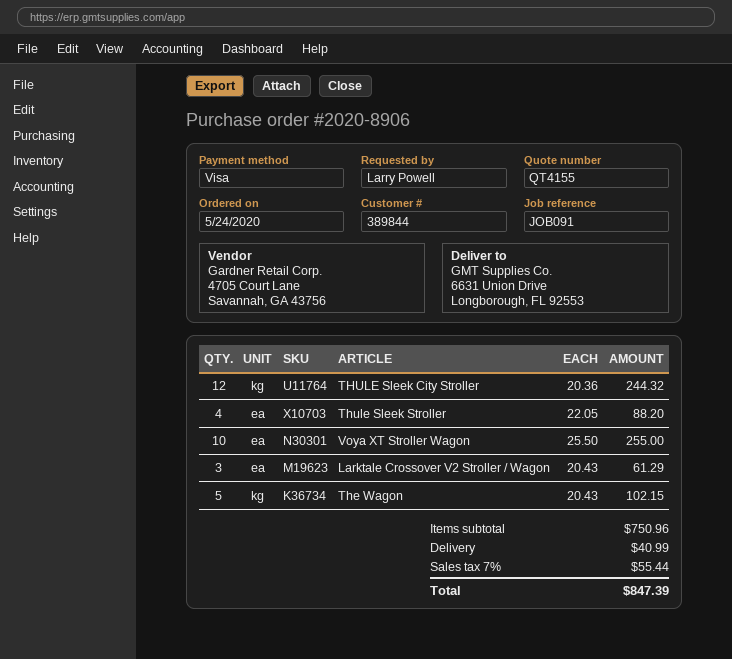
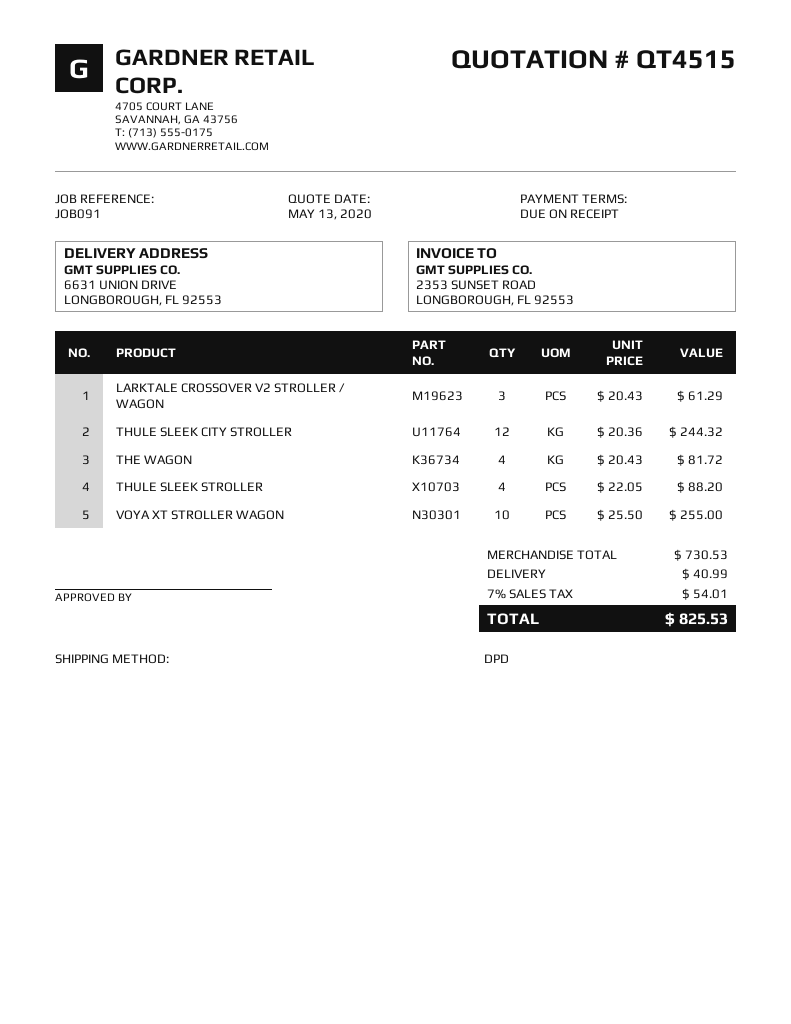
quote number: QT4155 -> QT4515
The Wagon: 5 x 20.43 = 102.15 -> 4 x 20.43 = 81.72
subtotal: 750.96 -> 730.53
tax: 7% = 55.44 -> 7% = 54.01
total: 847.39 -> 825.53

